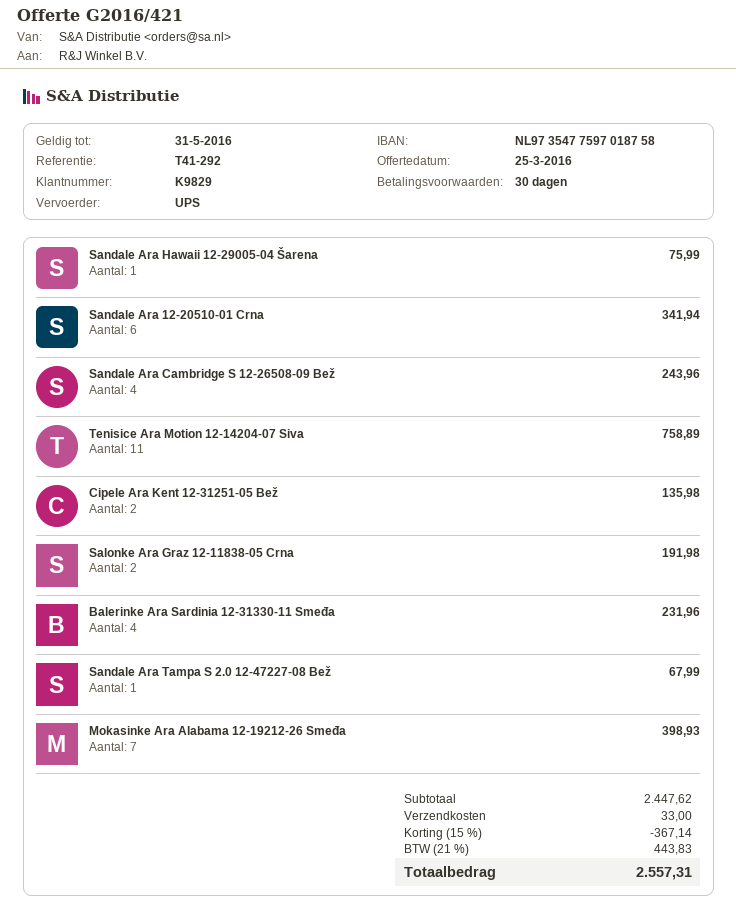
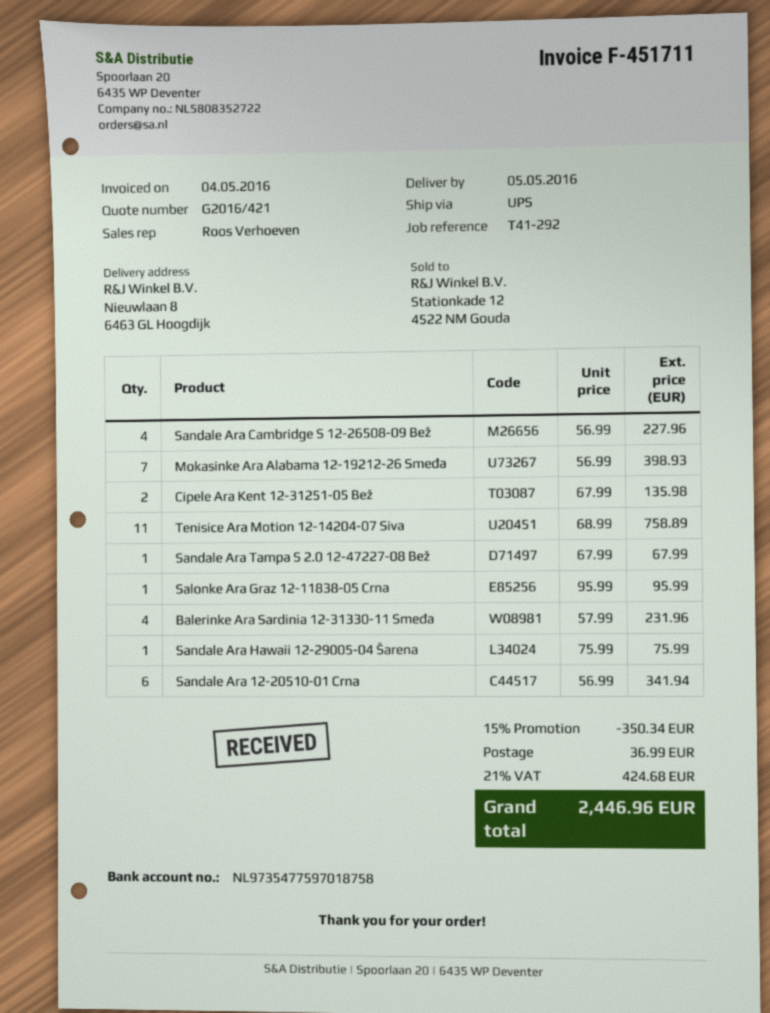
Sandale Ara Cambridge S 12-26508-09 Bež: 4 for 243.96 -> 4 for 227.96
Salonke Ara Graz 12-11838-05 Crna: 2 for 191.98 -> 1 for 95.99
discount: 15% = 367.14 -> 15% = 350.34
shipping: 33.00 -> 36.99
tax: 21% = 443.83 -> 21% = 424.68
total: 2557.31 -> 2446.96

